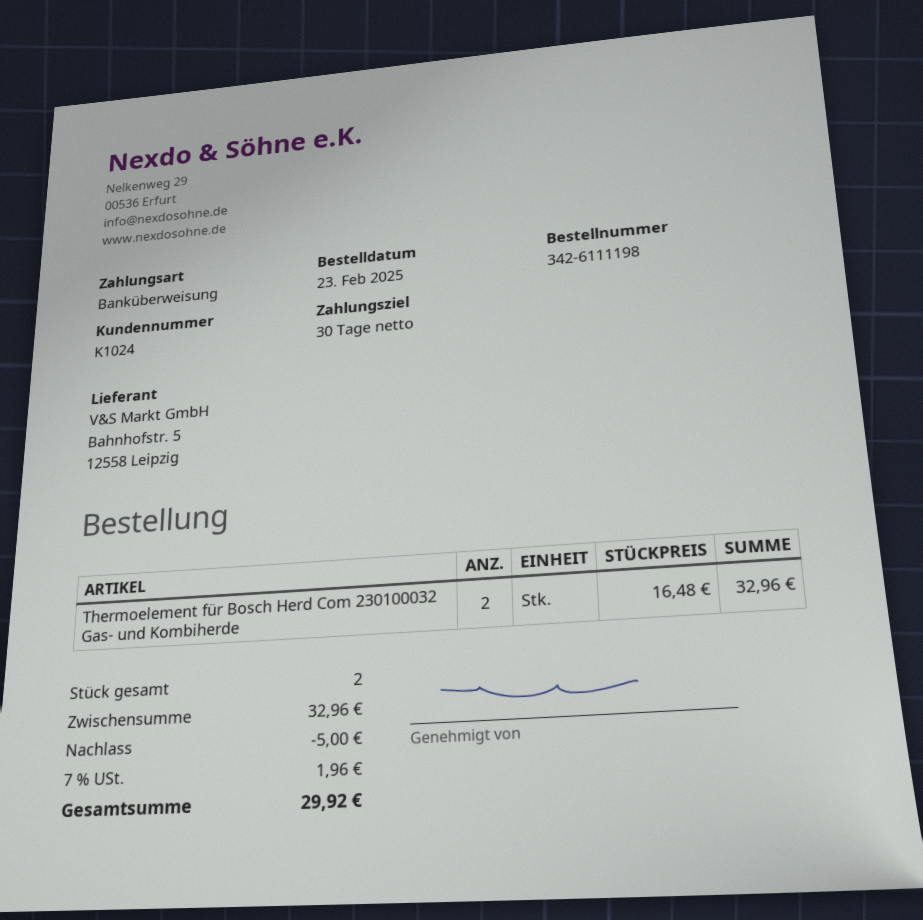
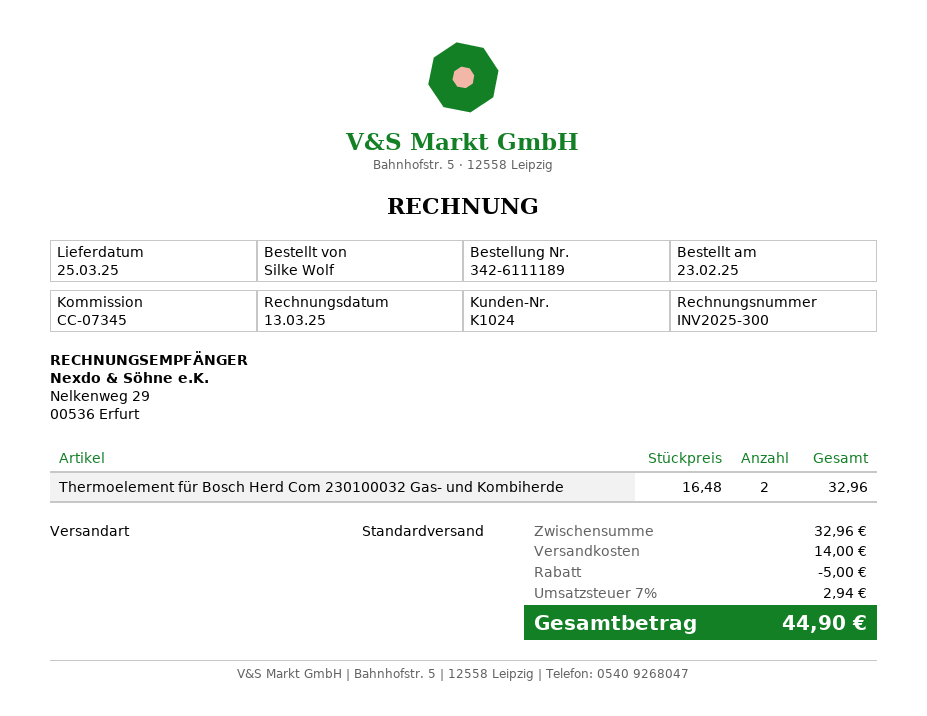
order number: 342-6111198 -> 342-6111189
shipping: none -> 14.00
tax: 7% = 1.96 -> 7% = 2.94
total: 29.92 -> 44.90

